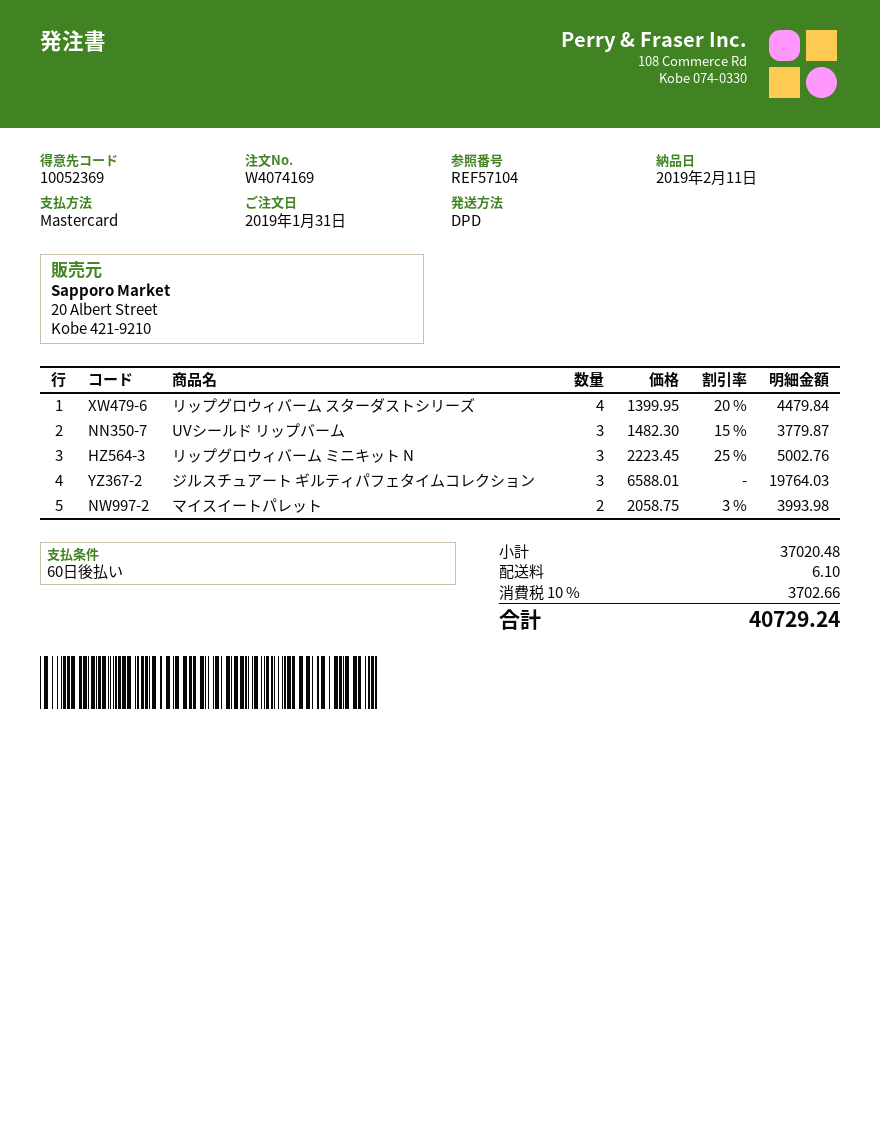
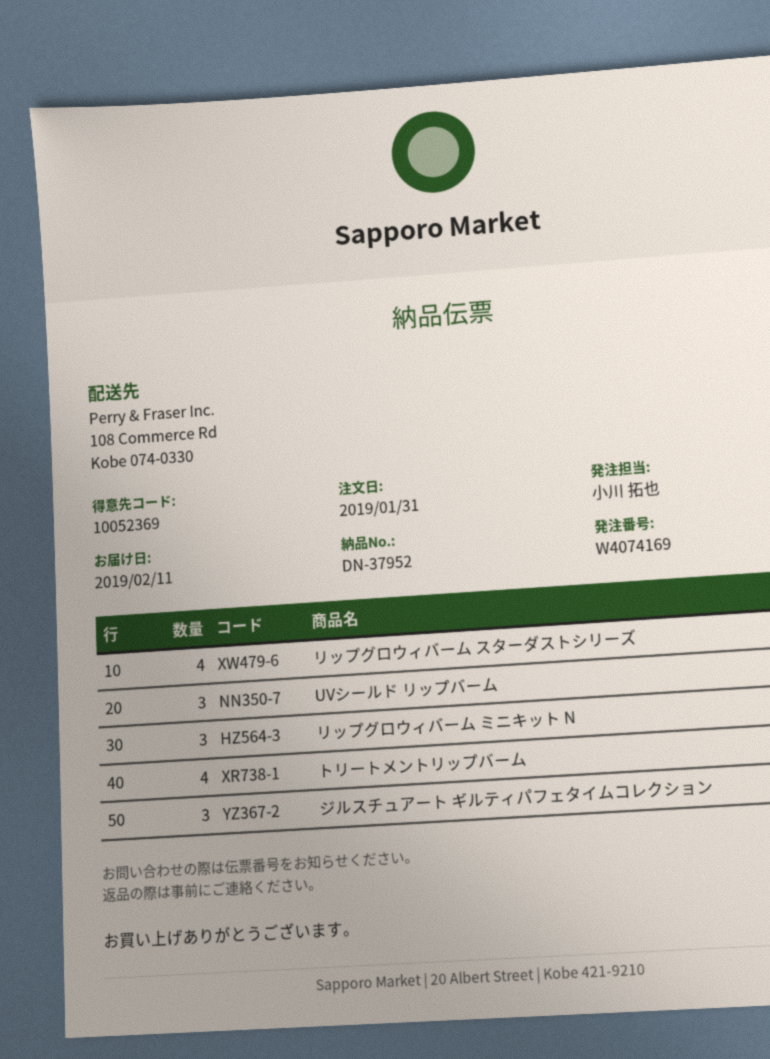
マイスイートパレット: 2 -> none
トリートメントリップバーム: none -> 4

